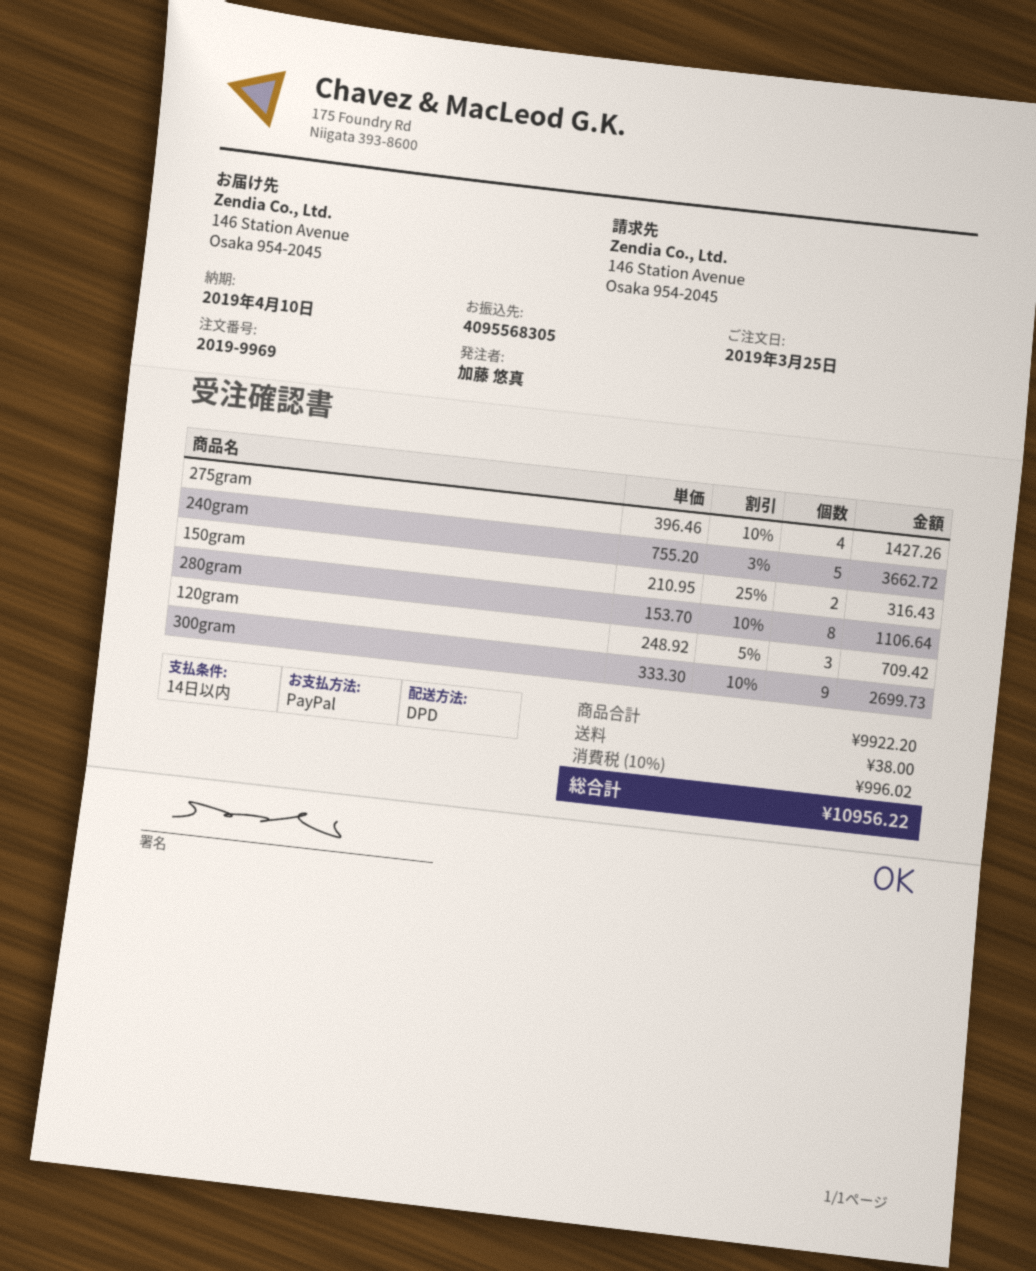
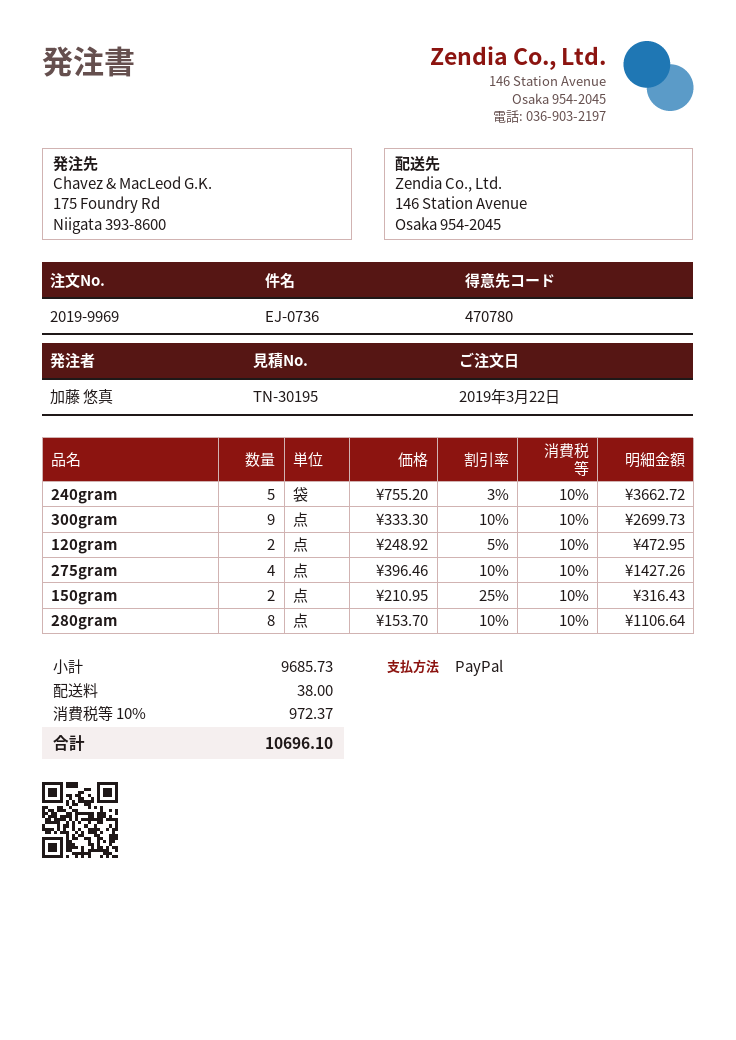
order date: 2019-03-25 -> 2019-03-22
120gram: 3 x 248.92 - 5% = 709.42 -> 2 x 248.92 - 5% = 472.95
subtotal: 9922.20 -> 9685.73
tax: 10% = 996.02 -> 10% = 972.37
total: 10956.22 -> 10696.10

